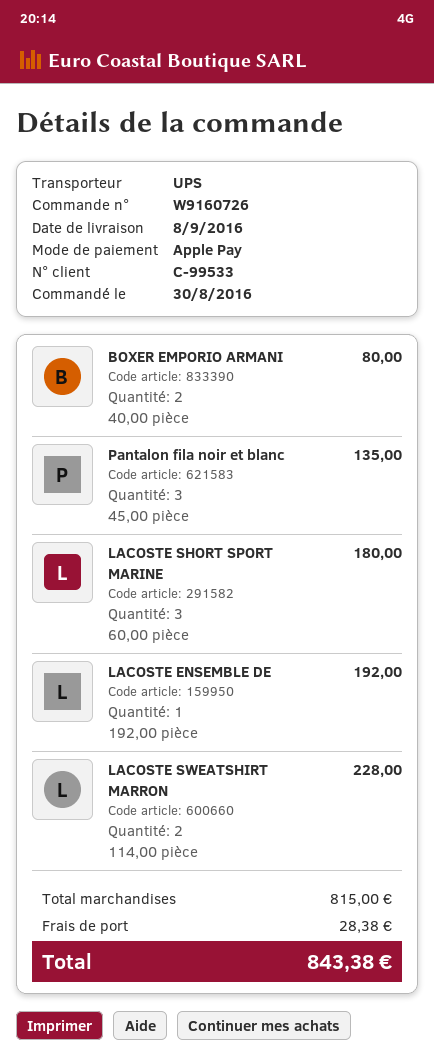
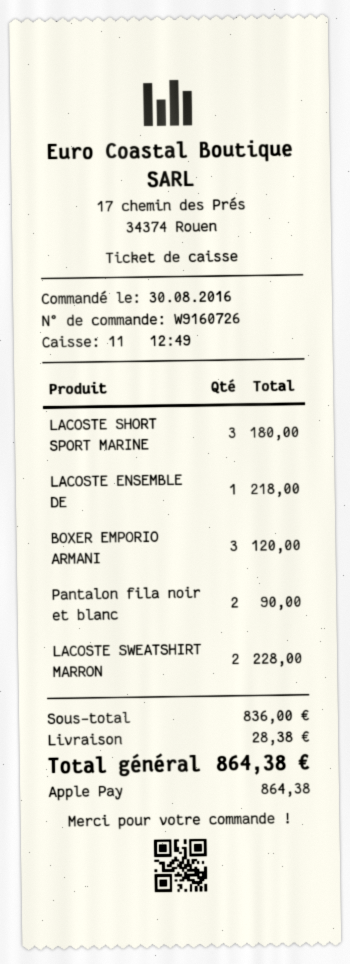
BOXER EMPORIO ARMANI: 2 for 80.00 -> 3 for 120.00
Pantalon fila noir et blanc: 3 for 135.00 -> 2 for 90.00
LACOSTE ENSEMBLE DE: 1 for 192.00 -> 1 for 218.00
subtotal: 815.00 -> 836.00
total: 843.38 -> 864.38

